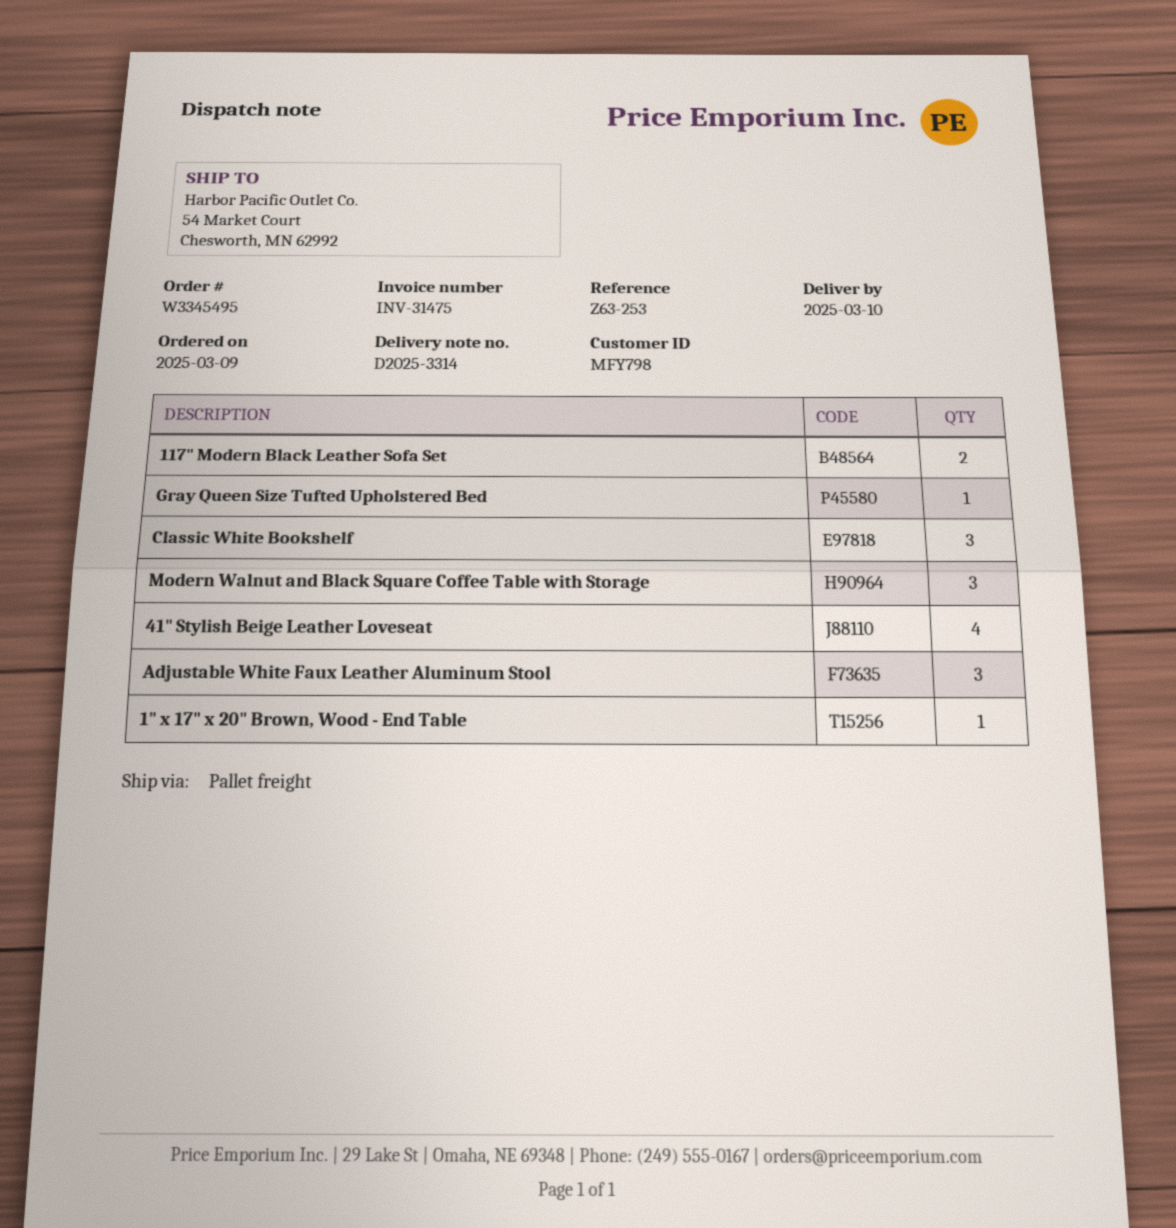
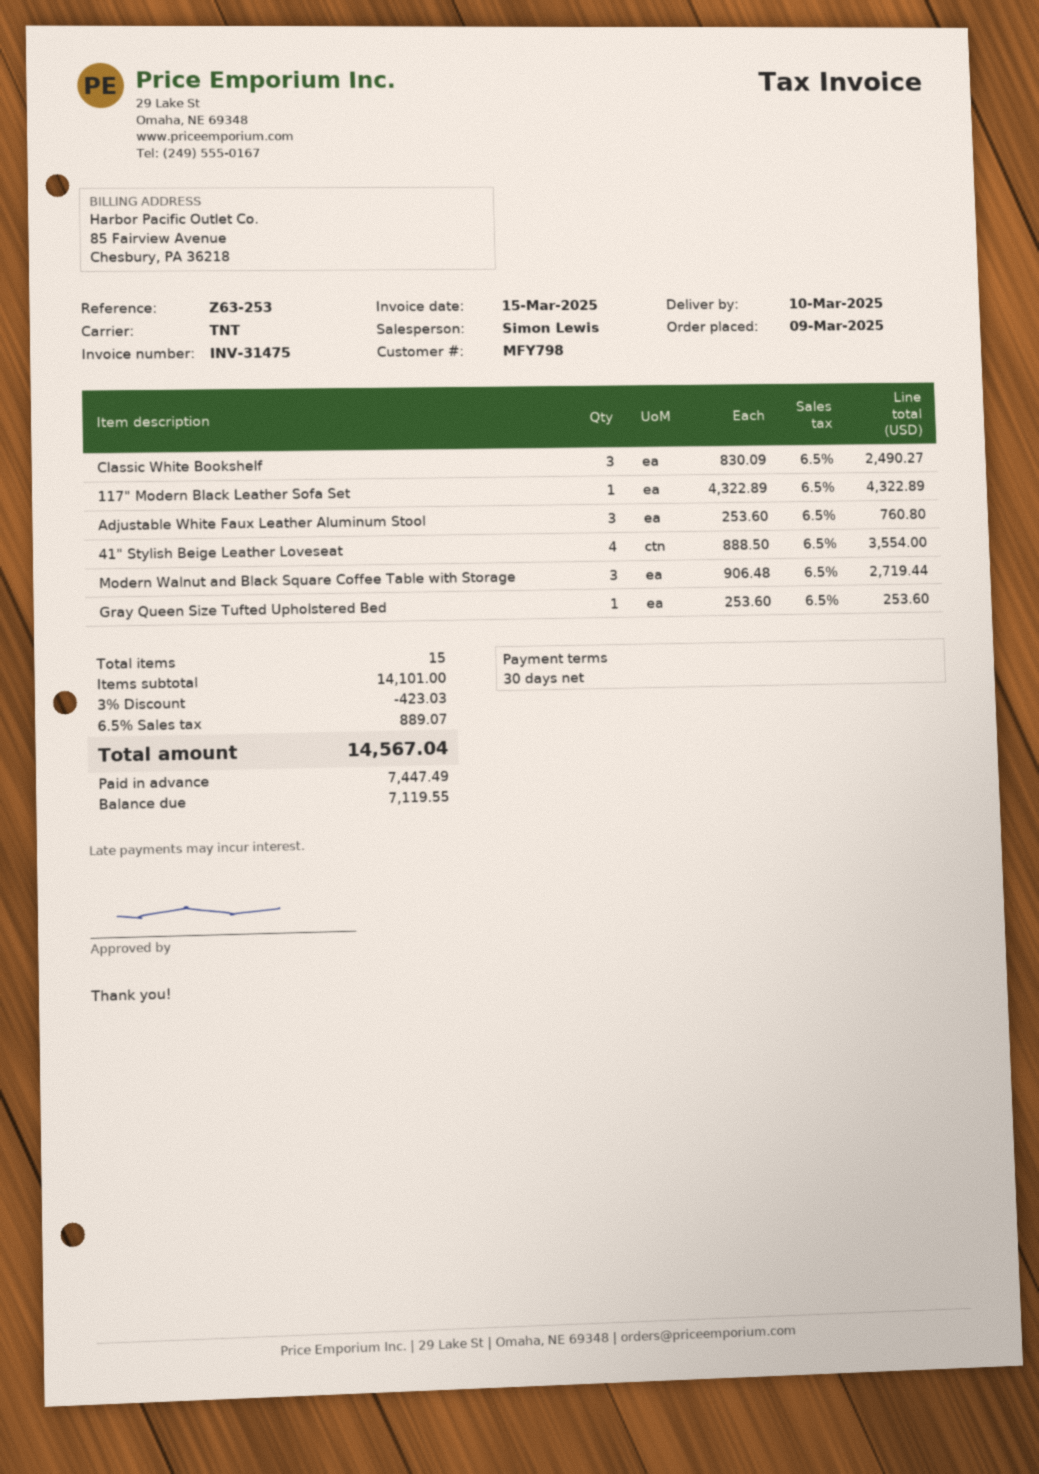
shipping method: pallet freight -> TNT
117" Modern Black Leather Sofa Set: 2 -> 1
1" x 17" x 20" Brown, Wood - End Table: 1 -> none

